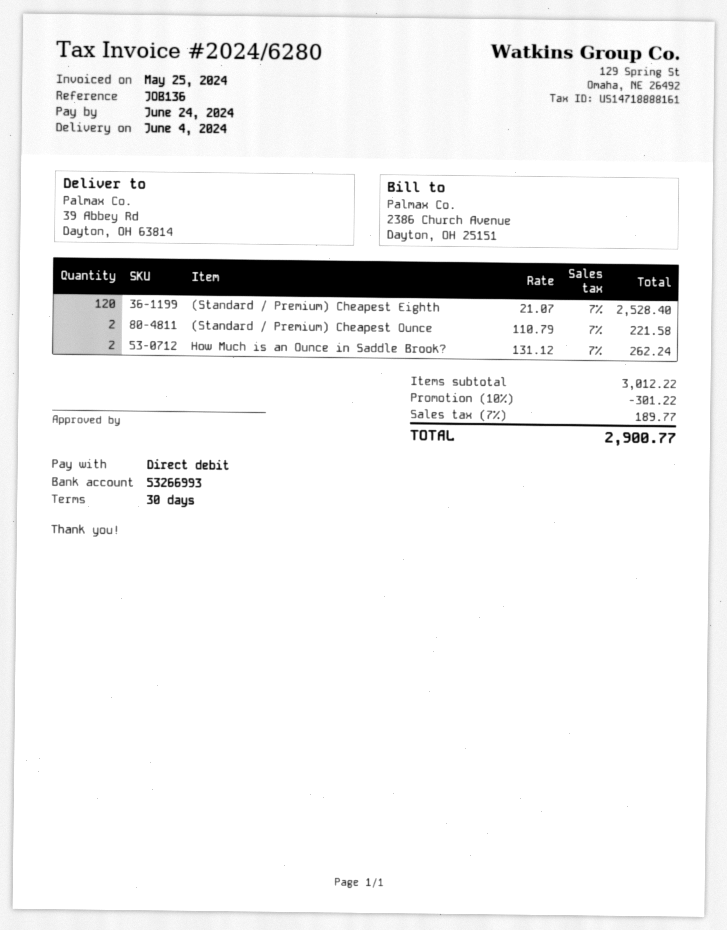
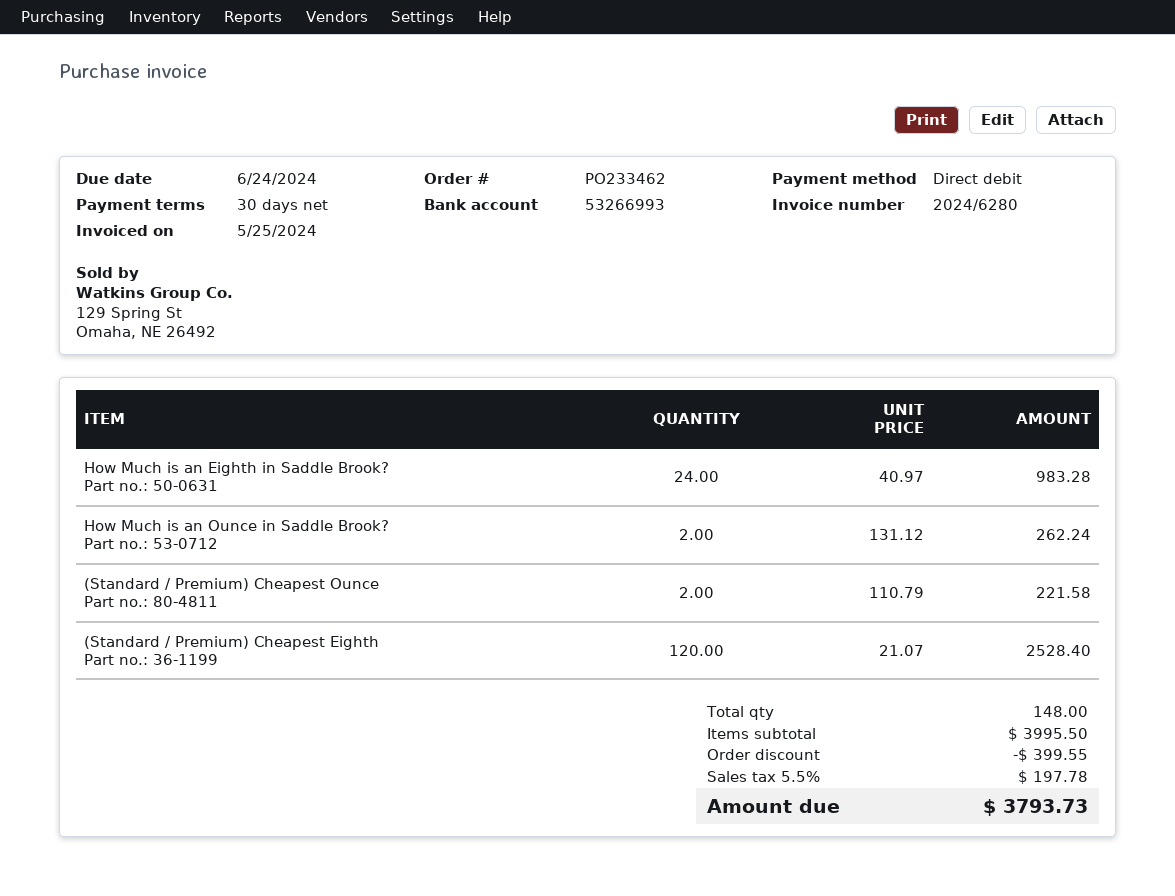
How Much is an Eighth in Saddle Brook?: none -> 24 x 40.97 = 983.28
subtotal: 3012.22 -> 3995.50
discount: 301.22 -> 399.55
tax: 7% = 189.77 -> 5.5% = 197.78
total: 2900.77 -> 3793.73

